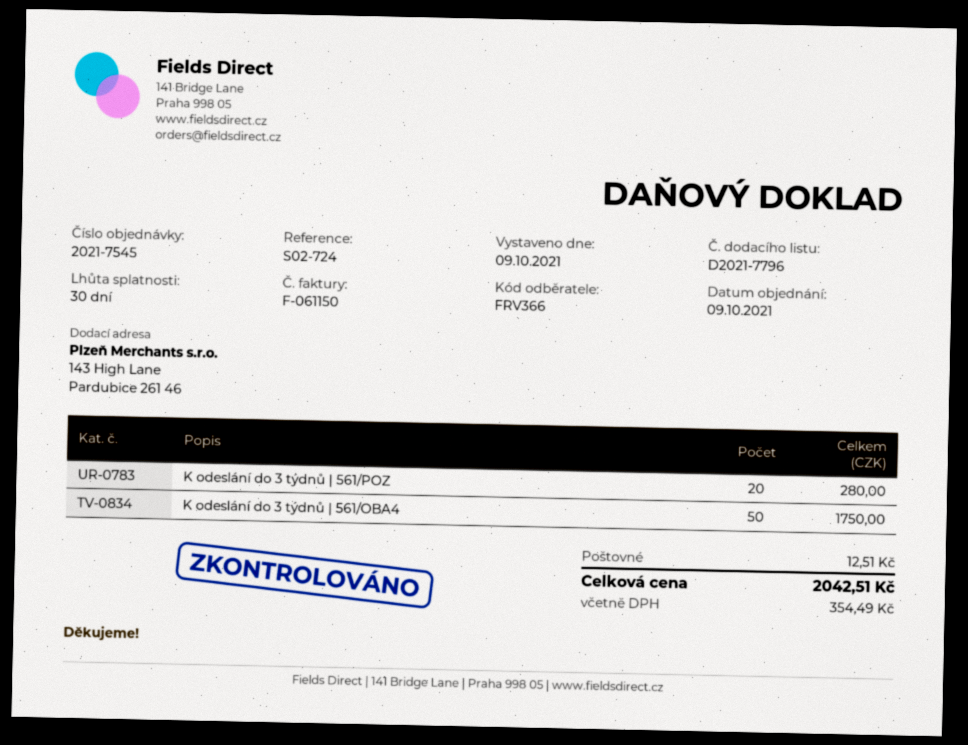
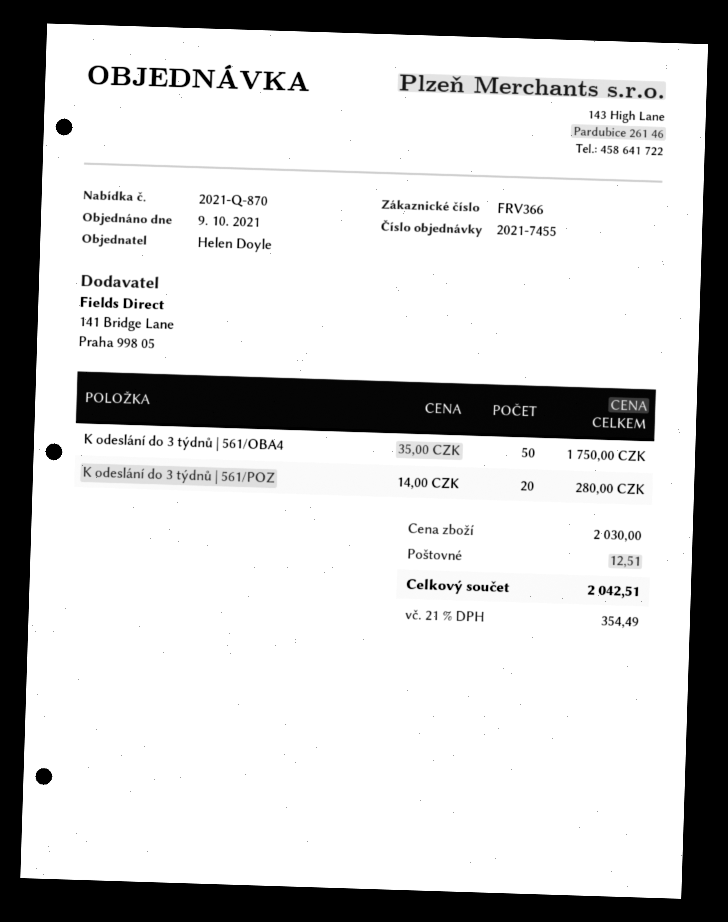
order number: 2021-7545 -> 2021-7455

